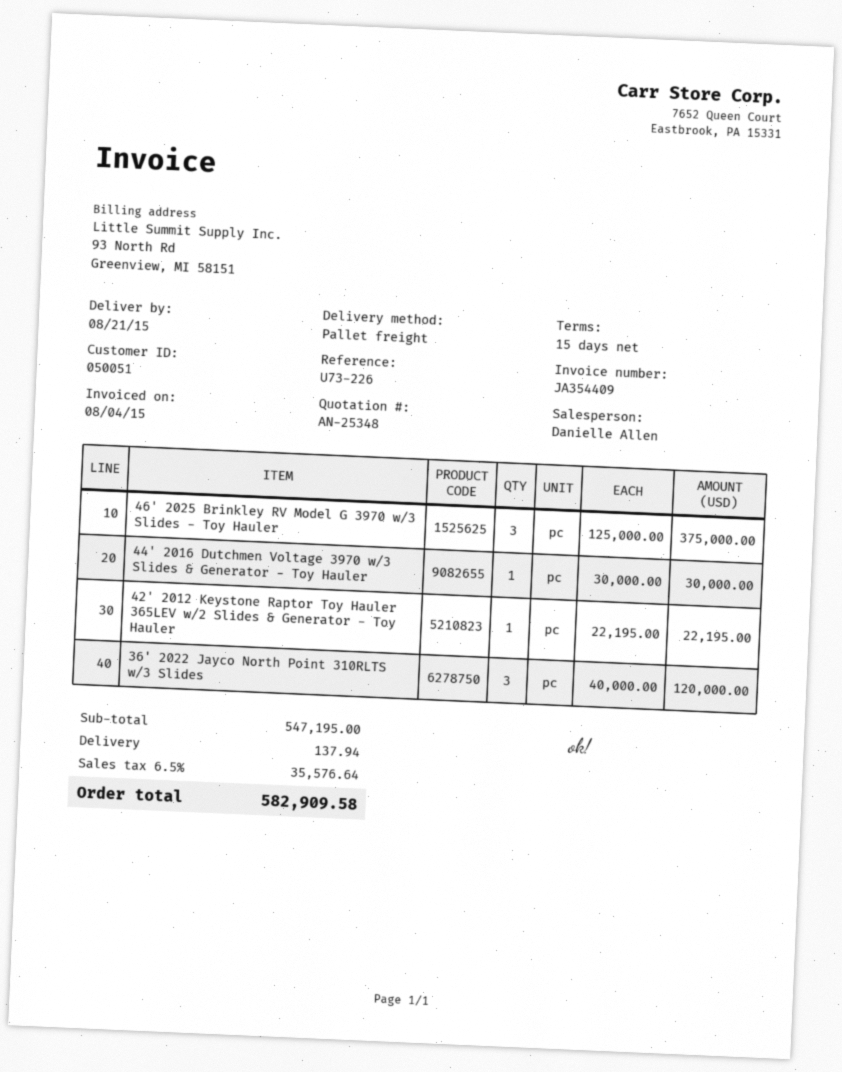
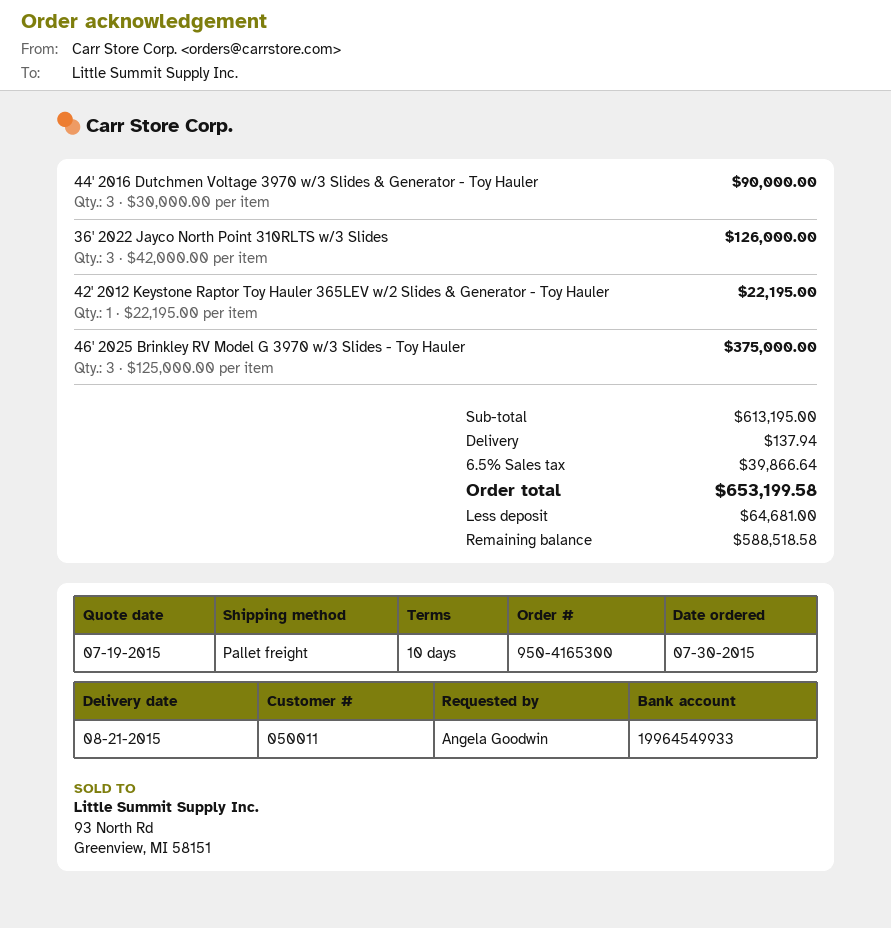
payment terms: 15 days -> 10 days
customer number: 050051 -> 050011
44' 2016 Dutchmen Voltage 3970 w/3 Slides & Generator - Toy Hauler: 1 x 30000.00 = 30000.00 -> 3 x 30000.00 = 90000.00
36' 2022 Jayco North Point 310RLTS w/3 Slides: 3 x 40000.00 = 120000.00 -> 3 x 42000.00 = 126000.00
subtotal: 547195.00 -> 613195.00
tax: 6.5% = 35576.64 -> 6.5% = 39866.64
total: 582909.58 -> 653199.58

